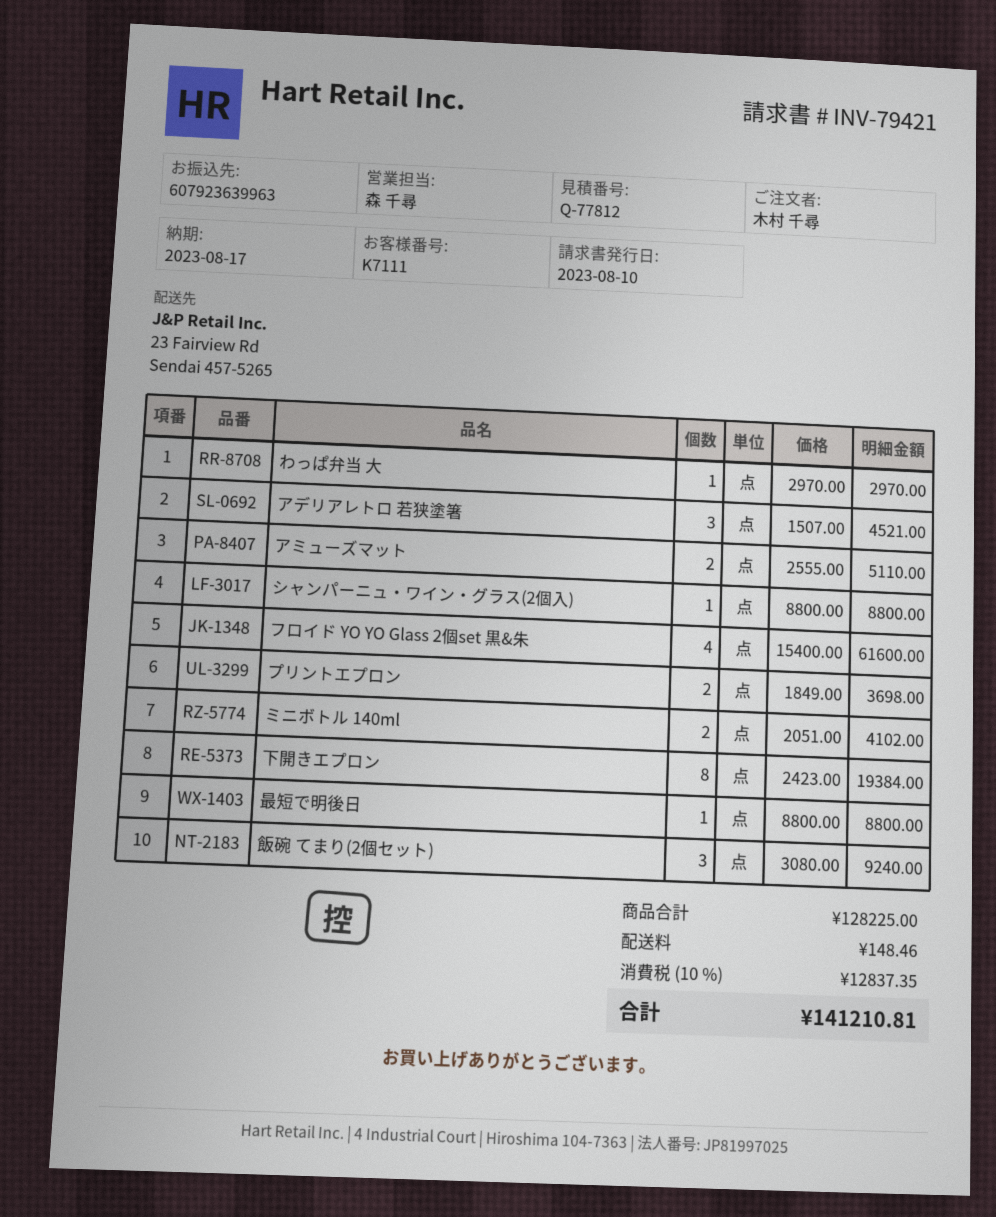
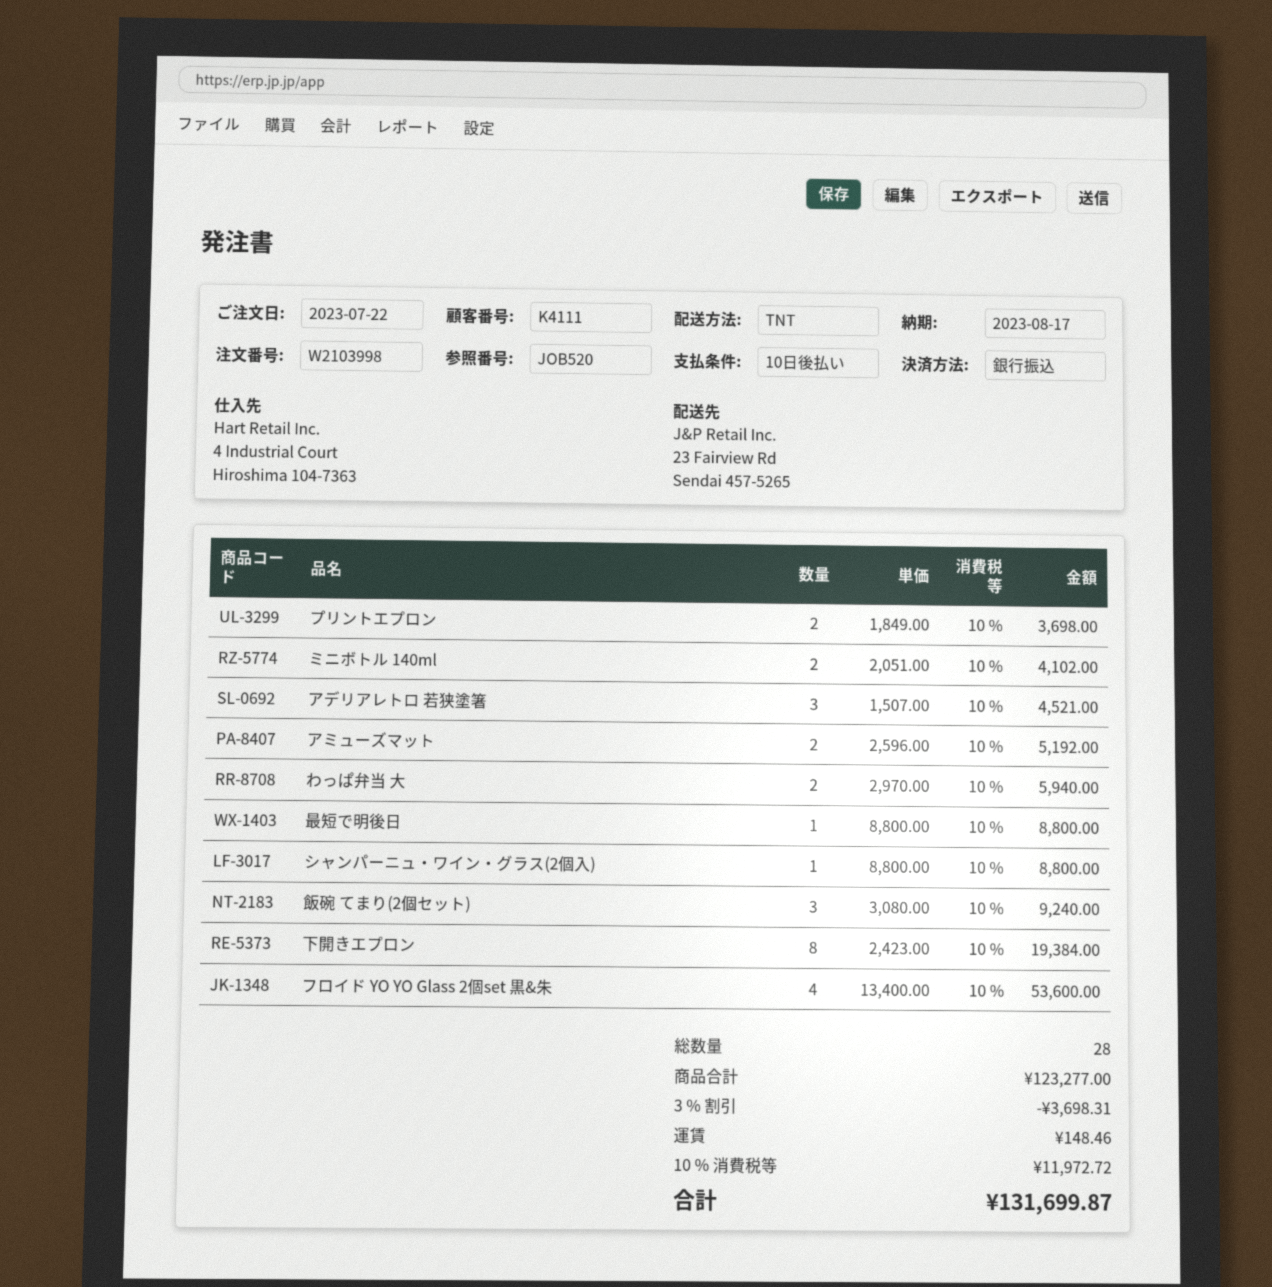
customer number: K7111 -> K4111
わっぱ弁当 大: 1 x 2970.00 = 2970.00 -> 2 x 2970.00 = 5940.00
アミューズマット: 2 x 2555.00 = 5110.00 -> 2 x 2596.00 = 5192.00
フロイド YO YO Glass 2個set 黒&朱: 4 x 15400.00 = 61600.00 -> 4 x 13400.00 = 53600.00
subtotal: 128225.00 -> 123277.00
discount: none -> 3% = 3698.31
tax: 10% = 12837.35 -> 10% = 11972.72
total: 141210.81 -> 131699.87

